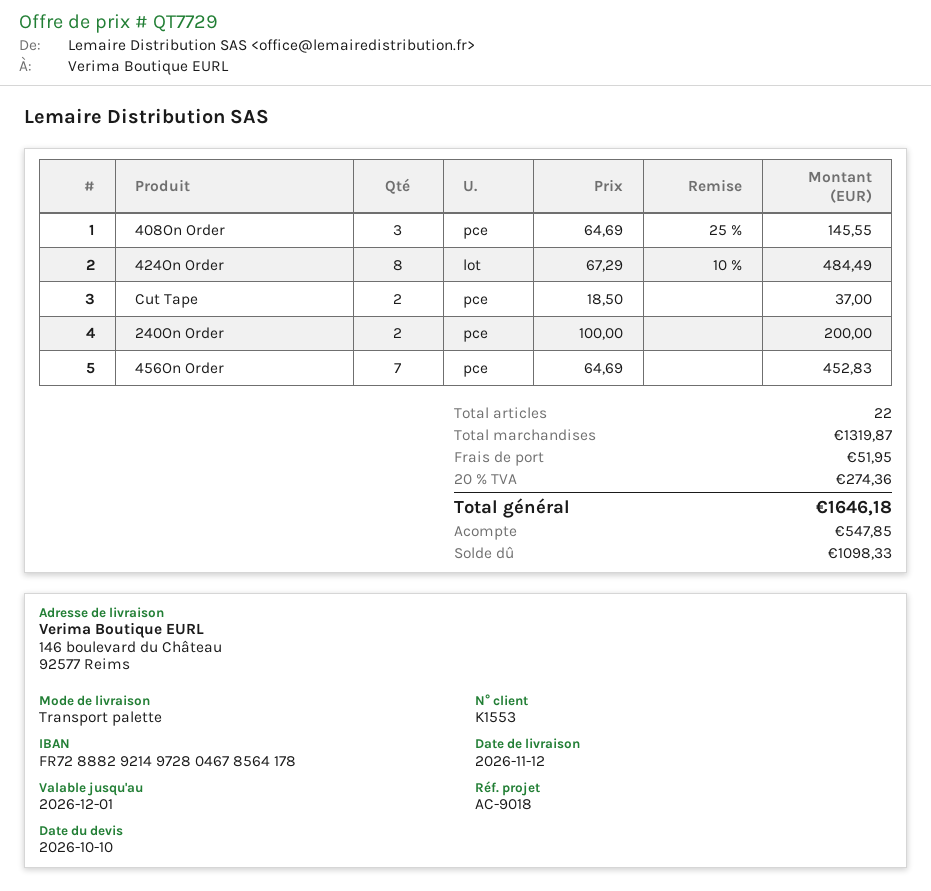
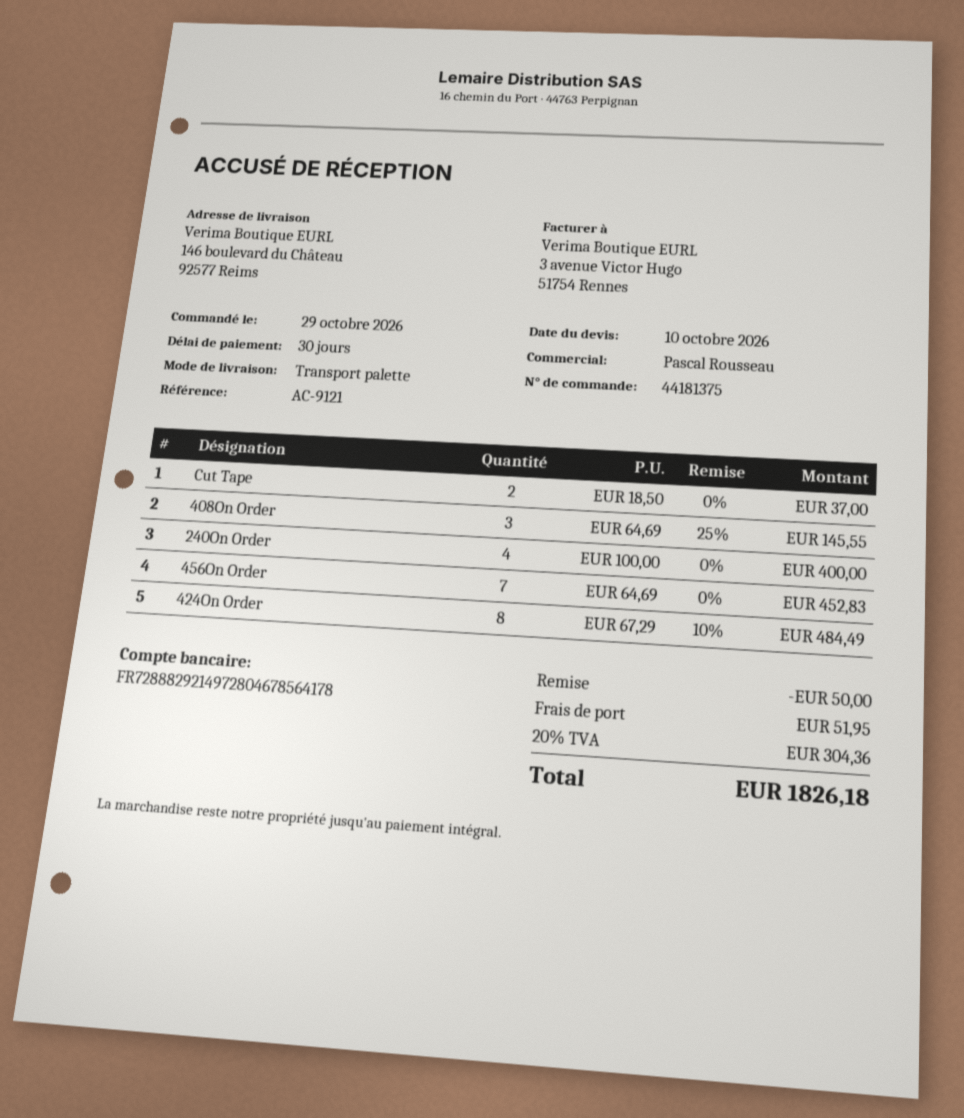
reference: AC-9018 -> AC-9121
240On Order: 2 x 100.00 = 200.00 -> 4 x 100.00 = 400.00
discount: none -> 50.00
tax: 20% = 274.36 -> 20% = 304.36
total: 1646.18 -> 1826.18

